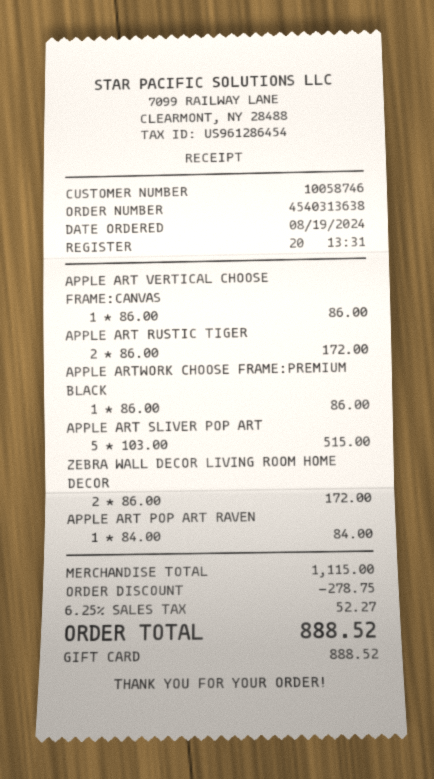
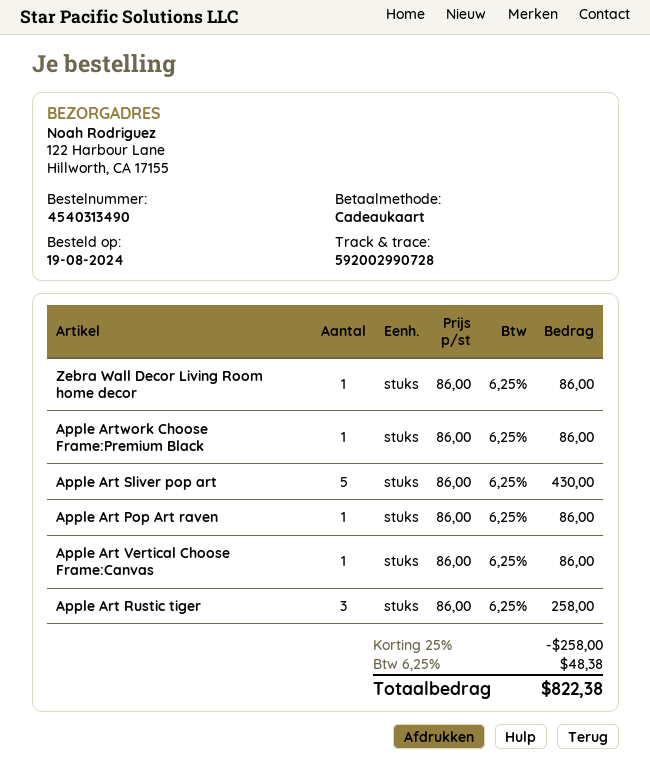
order number: 4540313638 -> 4540313490
APPLE ART RUSTIC TIGER: 2 x 86.00 = 172.00 -> 3 x 86.00 = 258.00
APPLE ART SLIVER POP ART: 5 x 103.00 = 515.00 -> 5 x 86.00 = 430.00
ZEBRA WALL DECOR LIVING ROOM HOME DECOR: 2 x 86.00 = 172.00 -> 1 x 86.00 = 86.00
APPLE ART POP ART RAVEN: 1 x 84.00 = 84.00 -> 1 x 86.00 = 86.00
discount: 278.75 -> 258.00
tax: 6.25% = 52.27 -> 6.25% = 48.38
total: 888.52 -> 822.38

